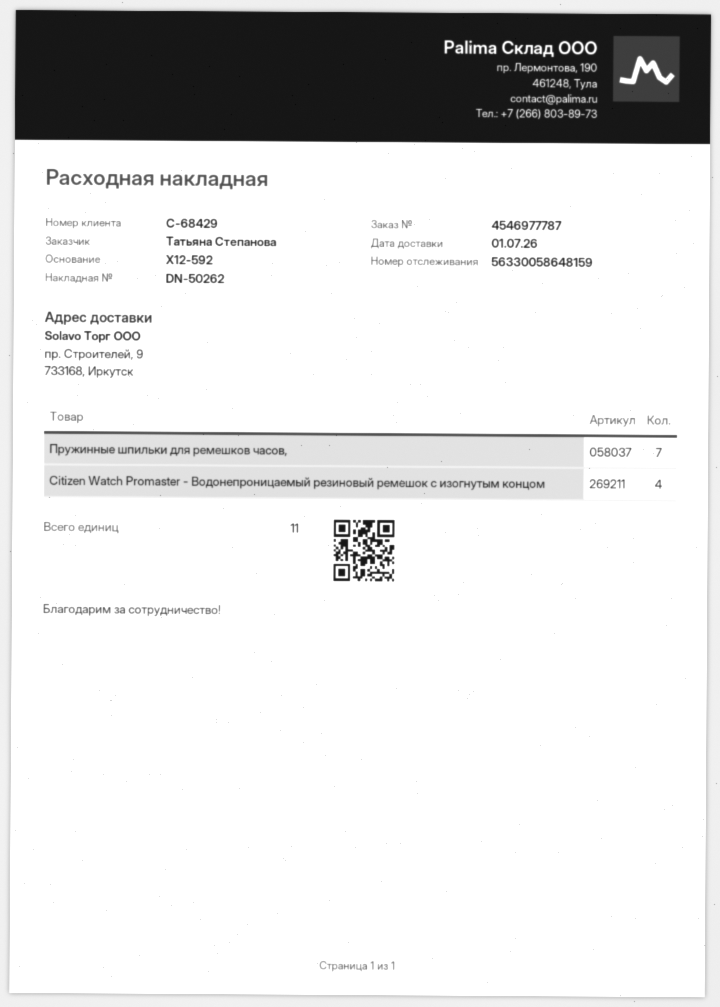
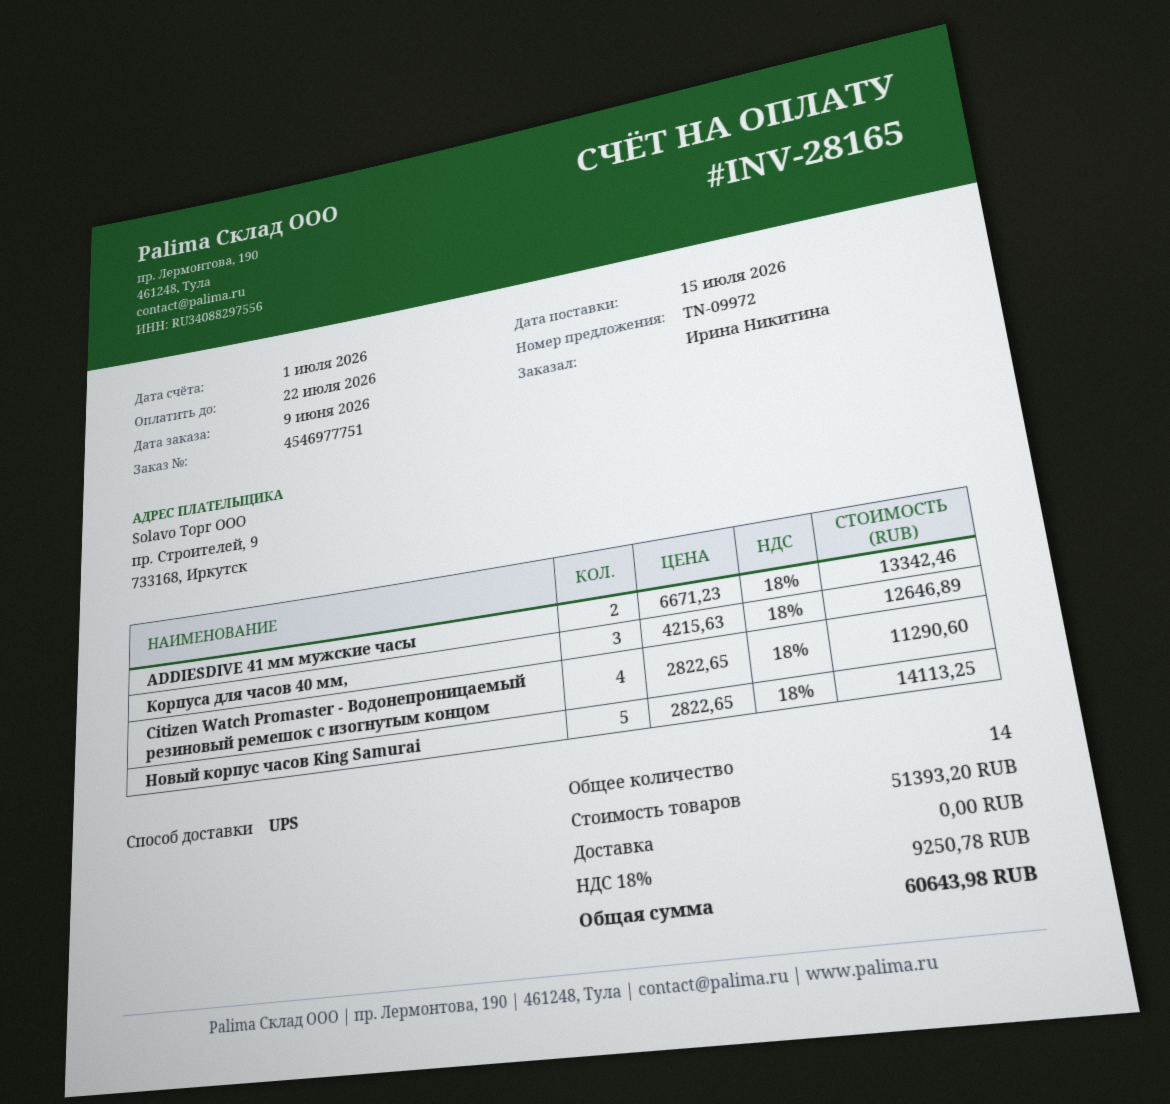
order number: 4546977787 -> 4546977751
delivery date: 2026-07-01 -> 2026-07-15
ordered by: Татьяна Степанова -> Ирина Никитина
Пружинные шпильки для ремешков часов,: 7 -> none
ADDIESDIVE 41 мм мужские часы: none -> 2
Корпуса для часов 40 мм,: none -> 3
Новый корпус часов King Samurai: none -> 5
total quantity: 11 -> 14

